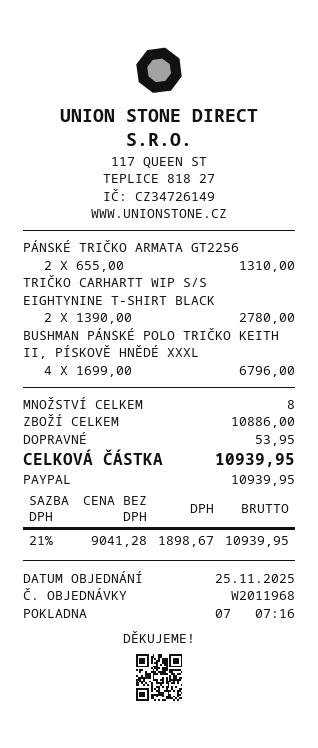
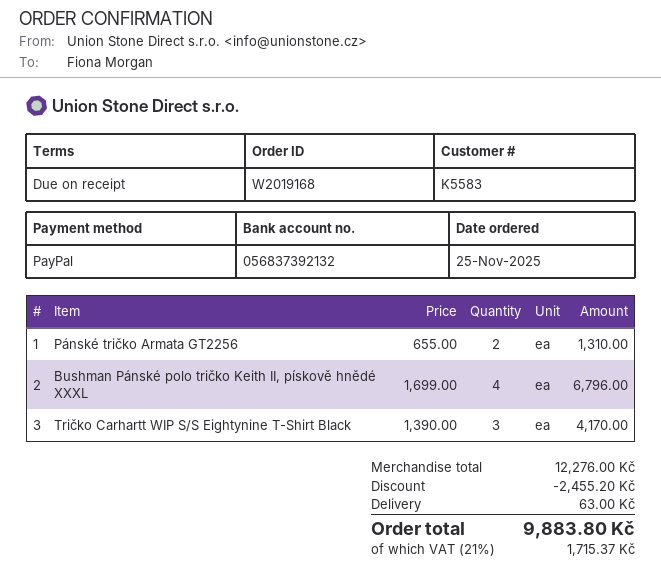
order number: W2011968 -> W2019168
TRIČKO CARHARTT WIP S/S EIGHTYNINE T-SHIRT BLACK: 2 x 1390.00 = 2780.00 -> 3 x 1390.00 = 4170.00
subtotal: 10886.00 -> 12276.00
discount: none -> 2455.20
shipping: 53.95 -> 63.00
tax: 21% = 1898.67 -> 21% = 1715.37
total: 10939.95 -> 9883.80

